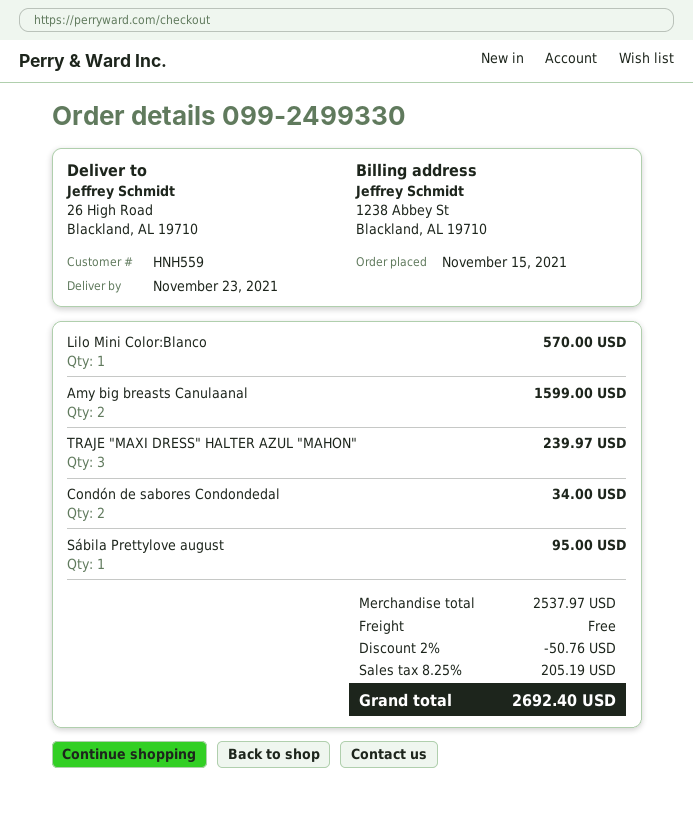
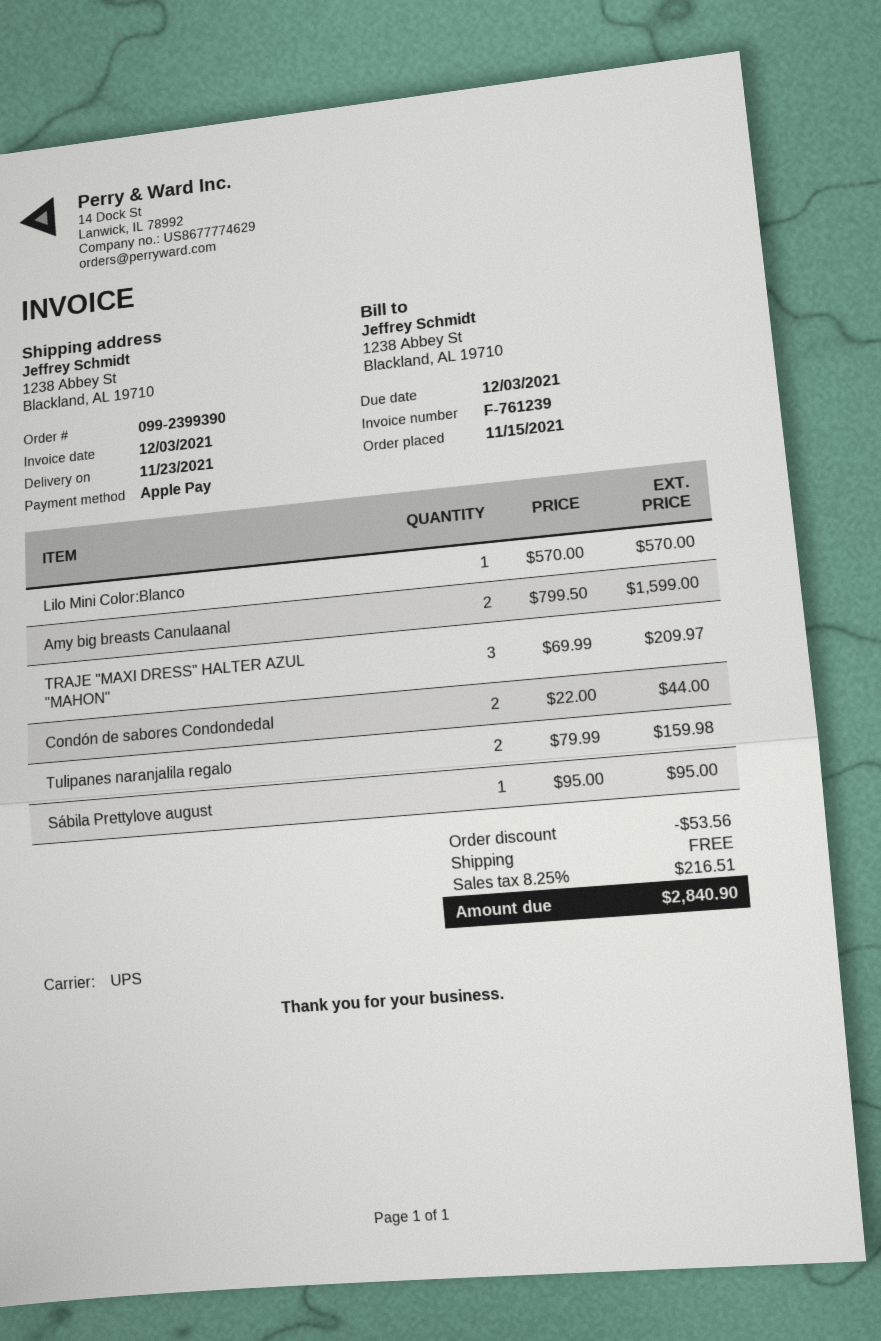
order number: 099-2499330 -> 099-2399390
ship to: 26 High Road, Blackland, AL 19710 -> 1238 Abbey St, Blackland, AL 19710
TRAJE "MAXI DRESS" HALTER AZUL "MAHON": 3 for 239.97 -> 3 for 209.97
Condón de sabores Condondedal: 2 for 34.00 -> 2 for 44.00
Tulipanes naranjalila regalo: none -> 2 for 159.98
discount: 50.76 -> 53.56
tax: 8.25% = 205.19 -> 8.25% = 216.51
total: 2692.40 -> 2840.90

